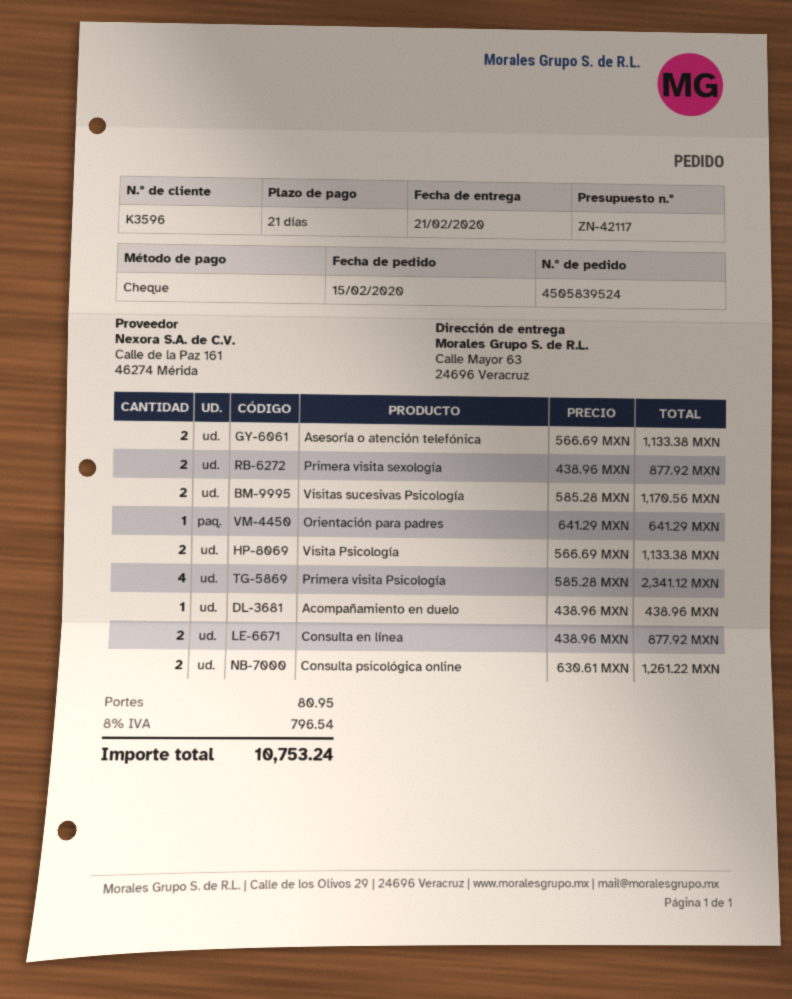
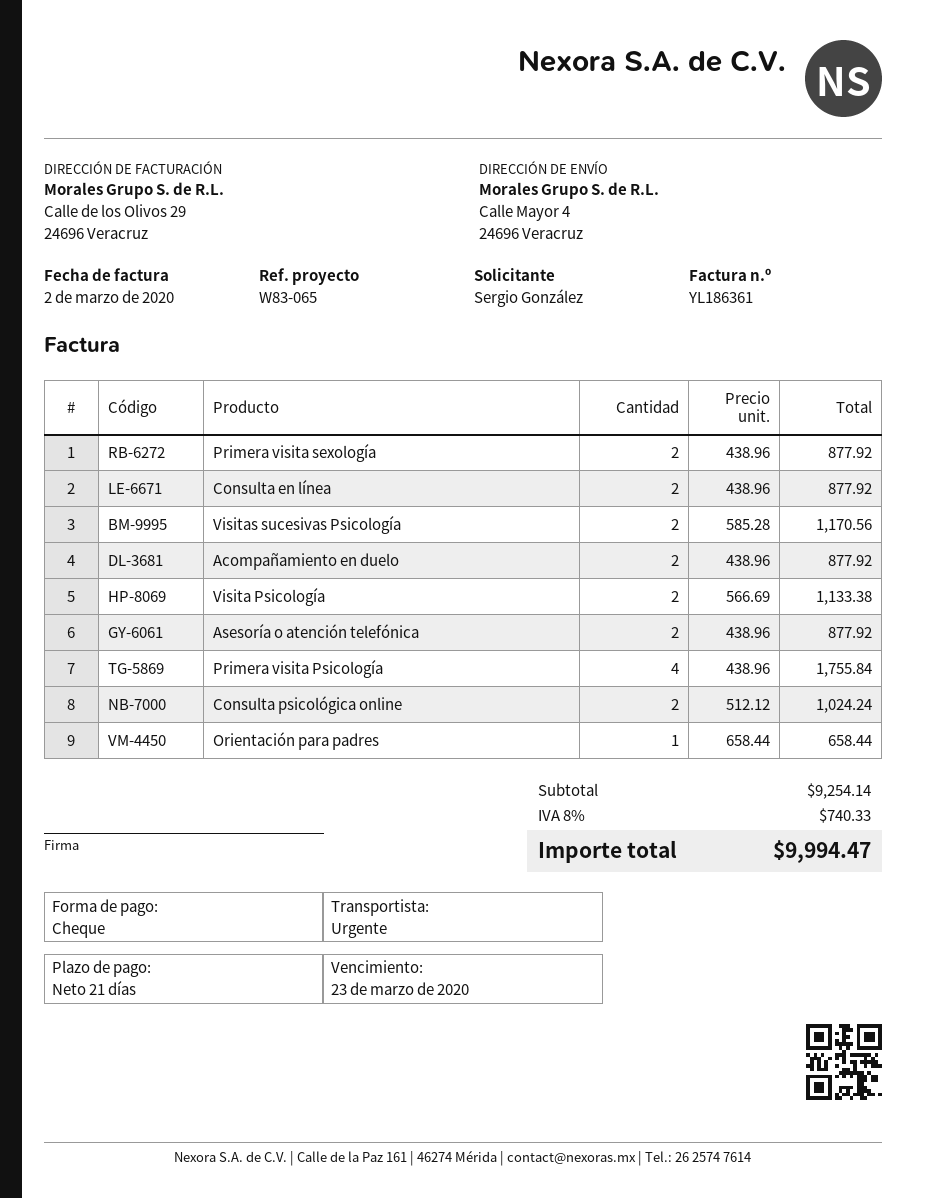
ship to: Calle Mayor 63, 24696 Veracruz -> Calle Mayor 4, 24696 Veracruz
Asesoría o atención telefónica: 2 x 566.69 = 1133.38 -> 2 x 438.96 = 877.92
Orientación para padres: 1 x 641.29 = 641.29 -> 1 x 658.44 = 658.44
Primera visita Psicología: 4 x 585.28 = 2341.12 -> 4 x 438.96 = 1755.84
Acompañamiento en duelo: 1 x 438.96 = 438.96 -> 2 x 438.96 = 877.92
Consulta psicológica online: 2 x 630.61 = 1261.22 -> 2 x 512.12 = 1024.24
shipping: 80.95 -> none
tax: 8% = 796.54 -> 8% = 740.33
total: 10753.24 -> 9994.47

